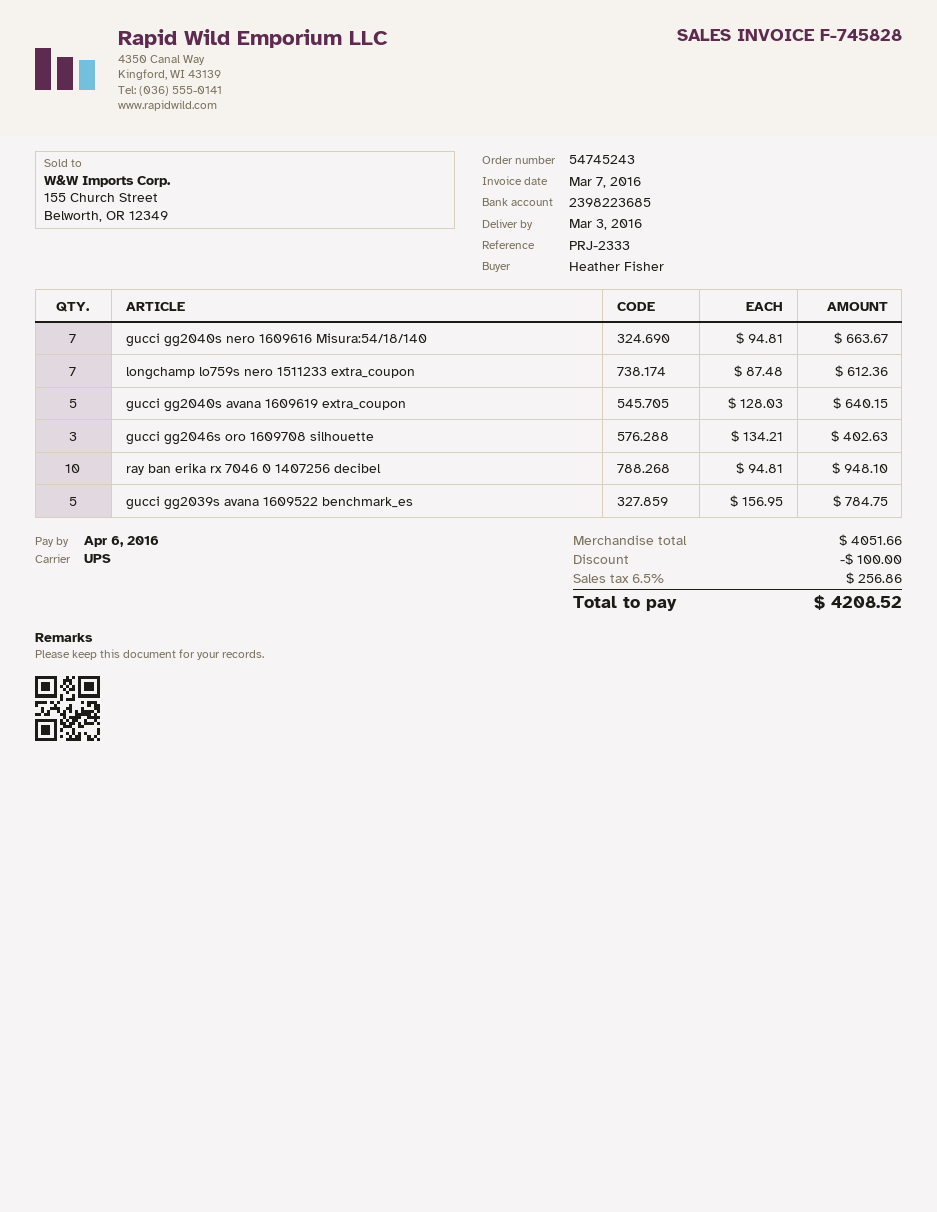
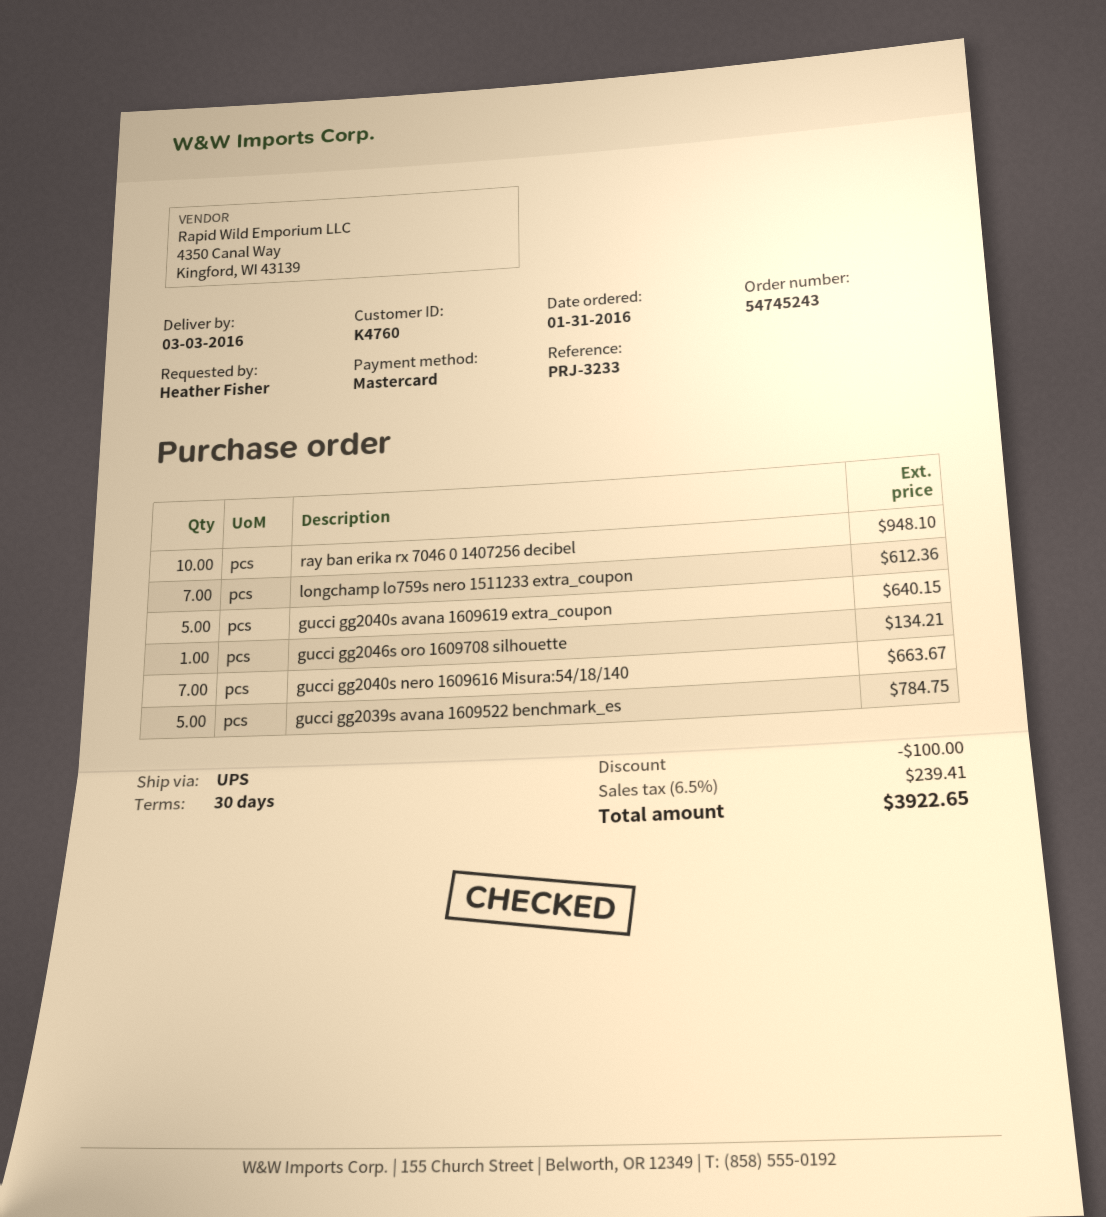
reference: PRJ-2333 -> PRJ-3233
gucci gg2046s oro 1609708 silhouette: 3 for 402.63 -> 1 for 134.21
tax: 6.5% = 256.86 -> 6.5% = 239.41
total: 4208.52 -> 3922.65

